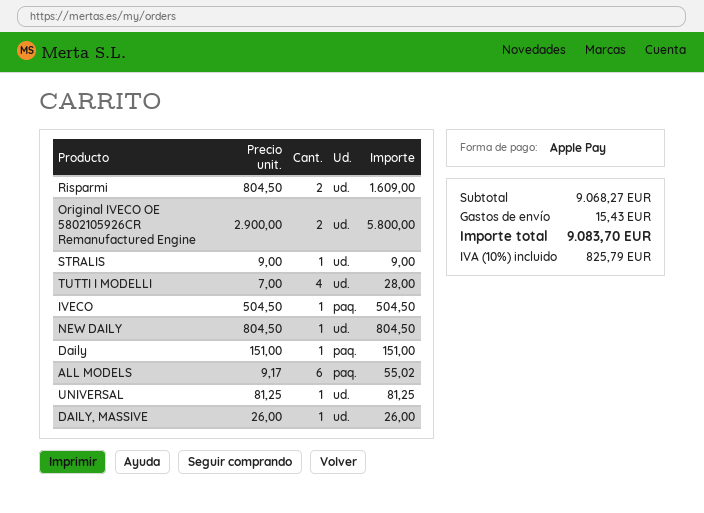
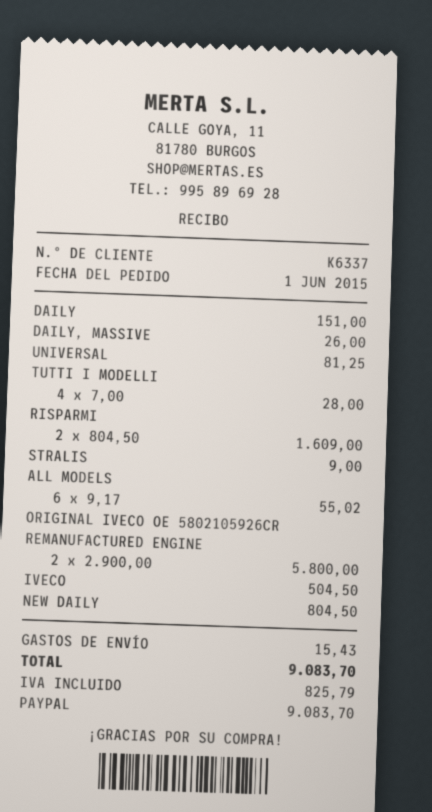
payment method: Apple Pay -> PayPal

